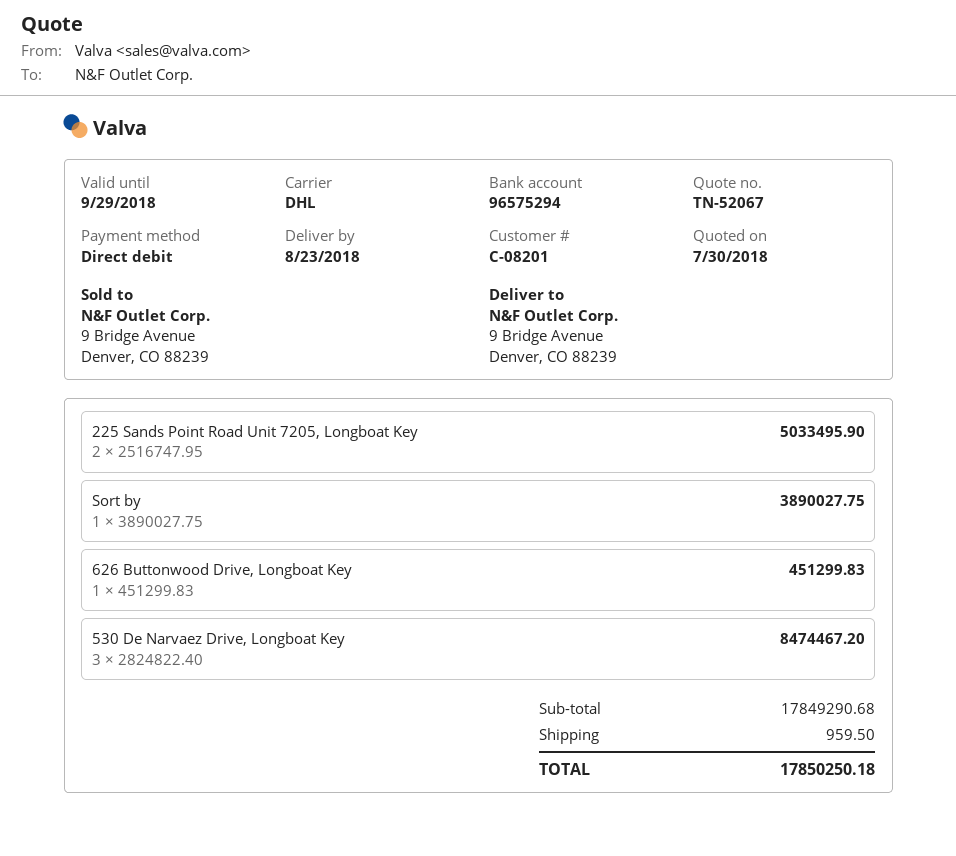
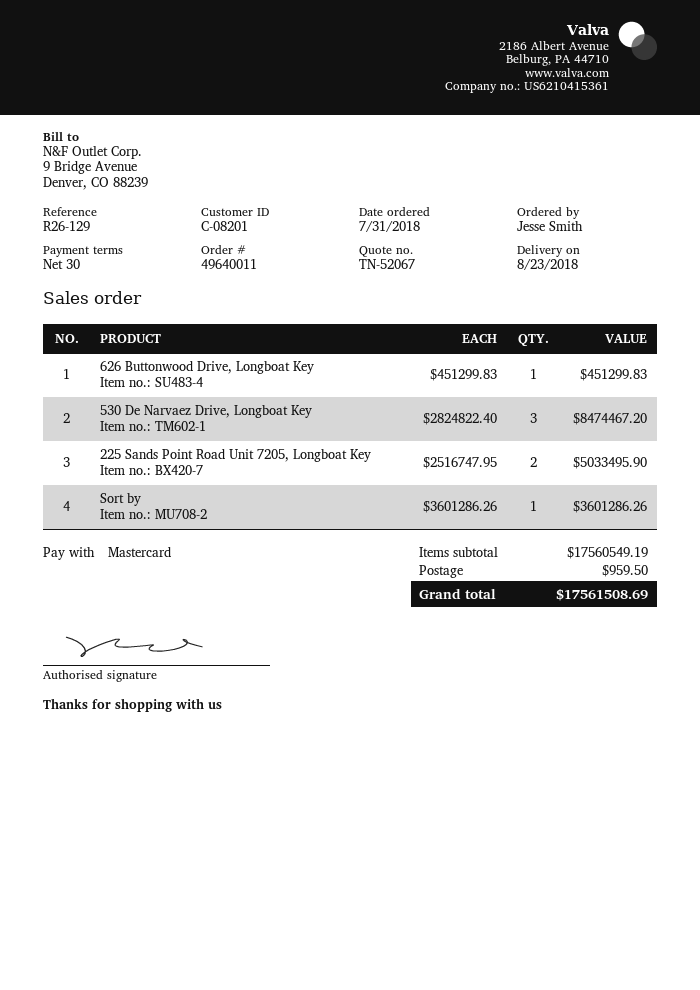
payment method: direct debit -> Mastercard
Sort by: 1 x 3890027.75 = 3890027.75 -> 1 x 3601286.26 = 3601286.26
subtotal: 17849290.68 -> 17560549.19
total: 17850250.18 -> 17561508.69

